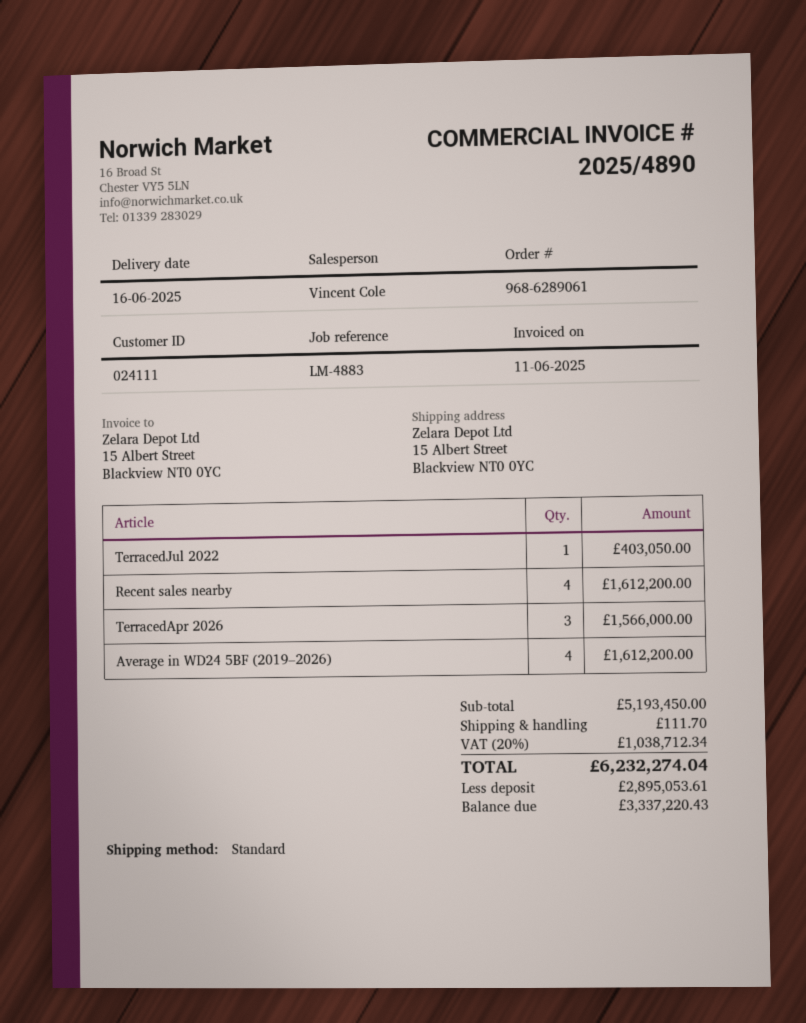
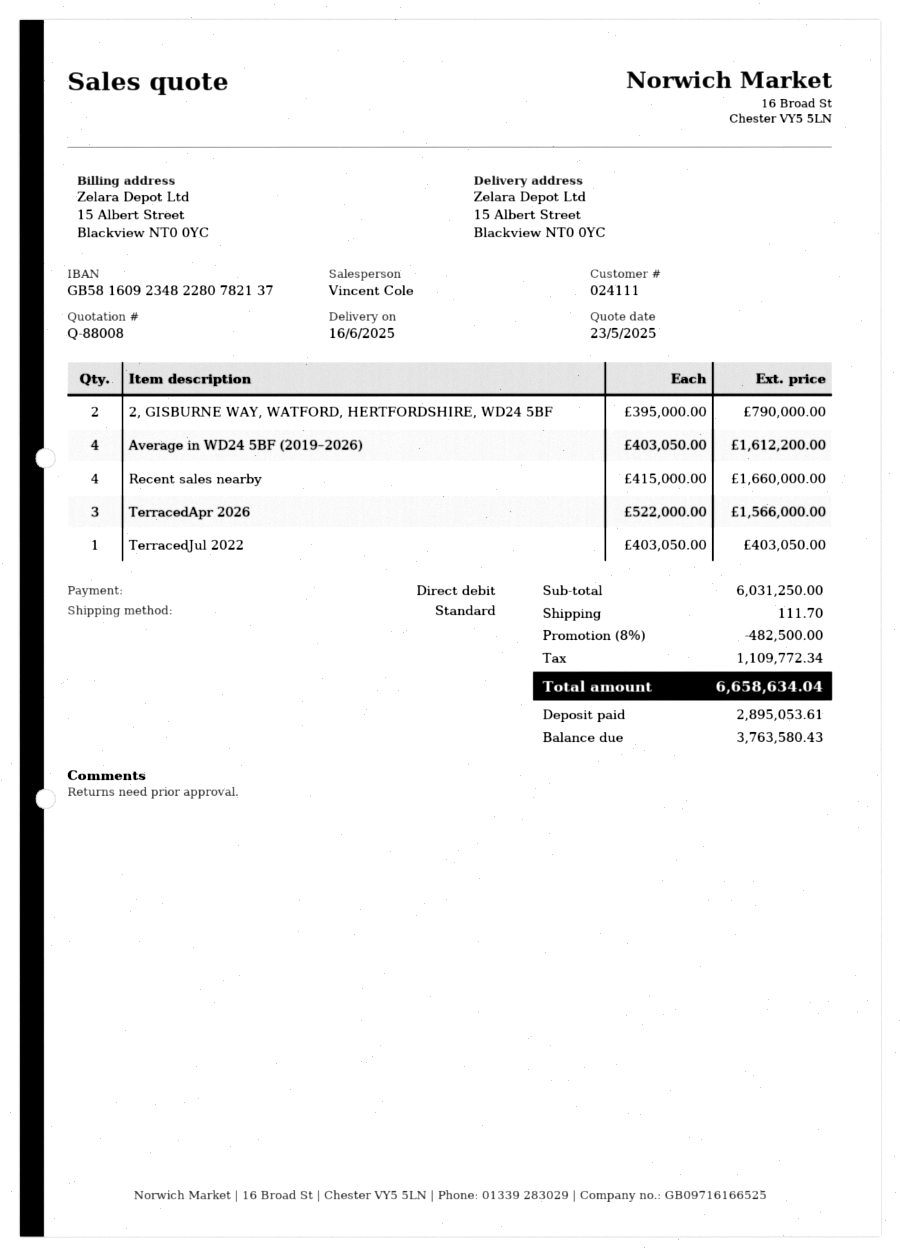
Recent sales nearby: 4 for 1612200.00 -> 4 for 1660000.00
2, GISBURNE WAY, WATFORD, HERTFORDSHIRE, WD24 5BF: none -> 2 for 790000.00
subtotal: 5193450.00 -> 6031250.00
discount: none -> 8% = 482500.00
tax: 1038712.34 -> 1109772.34
total: 6232274.04 -> 6658634.04
balance: 3337220.43 -> 3763580.43

